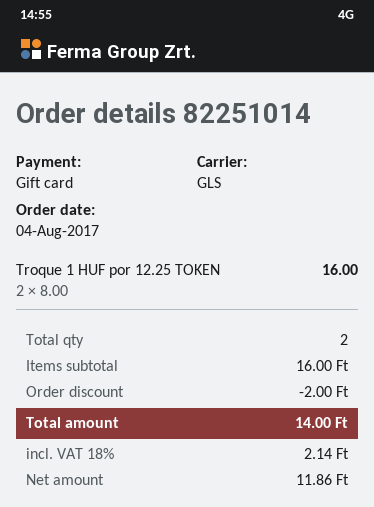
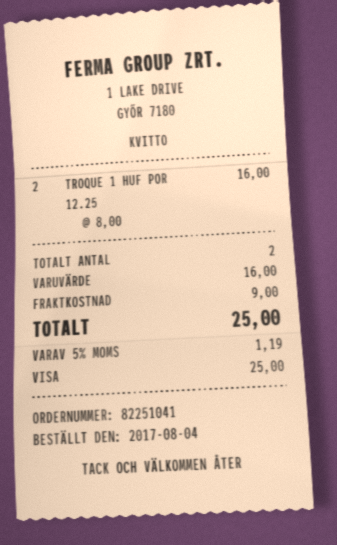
order number: 82251014 -> 82251041
payment method: gift card -> Visa
discount: 2.00 -> none
shipping: none -> 9.00
tax: 18% = 2.14 -> 5% = 1.19
total: 14.00 -> 25.00

